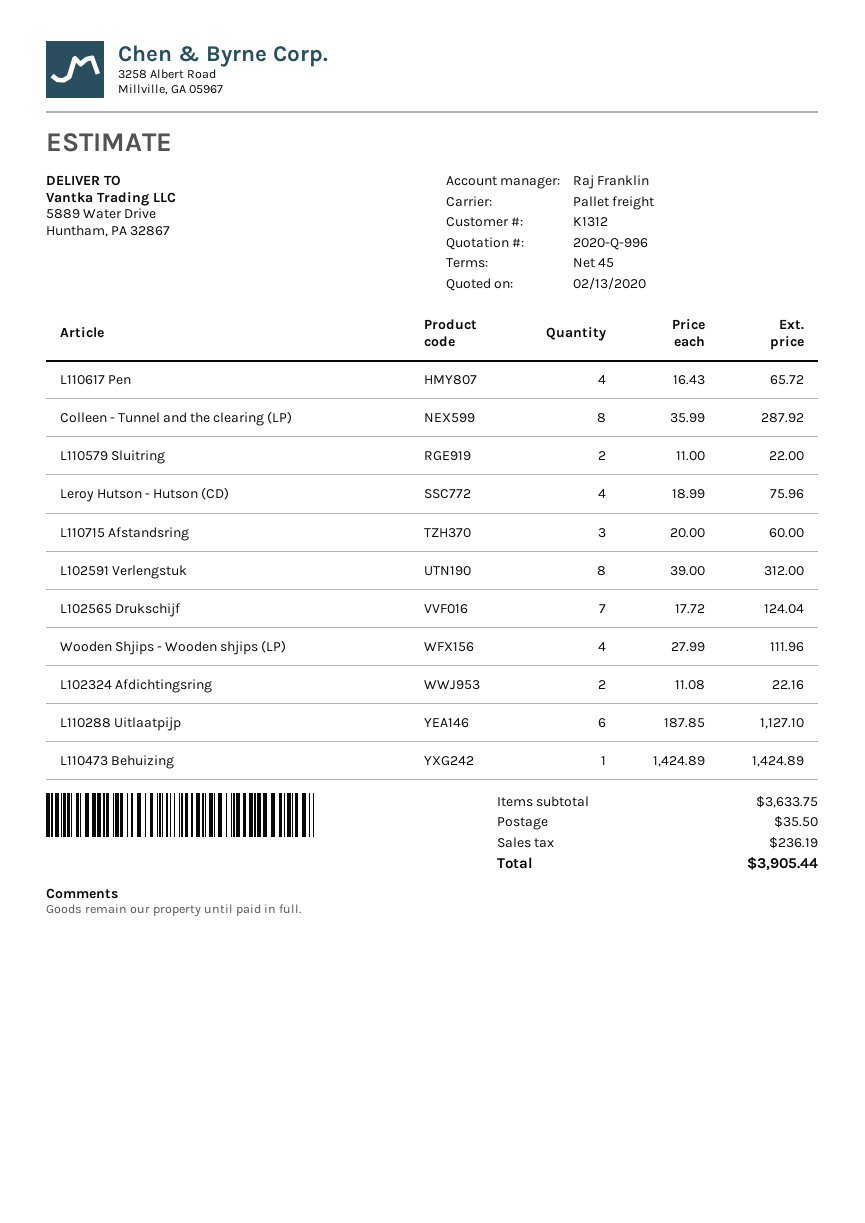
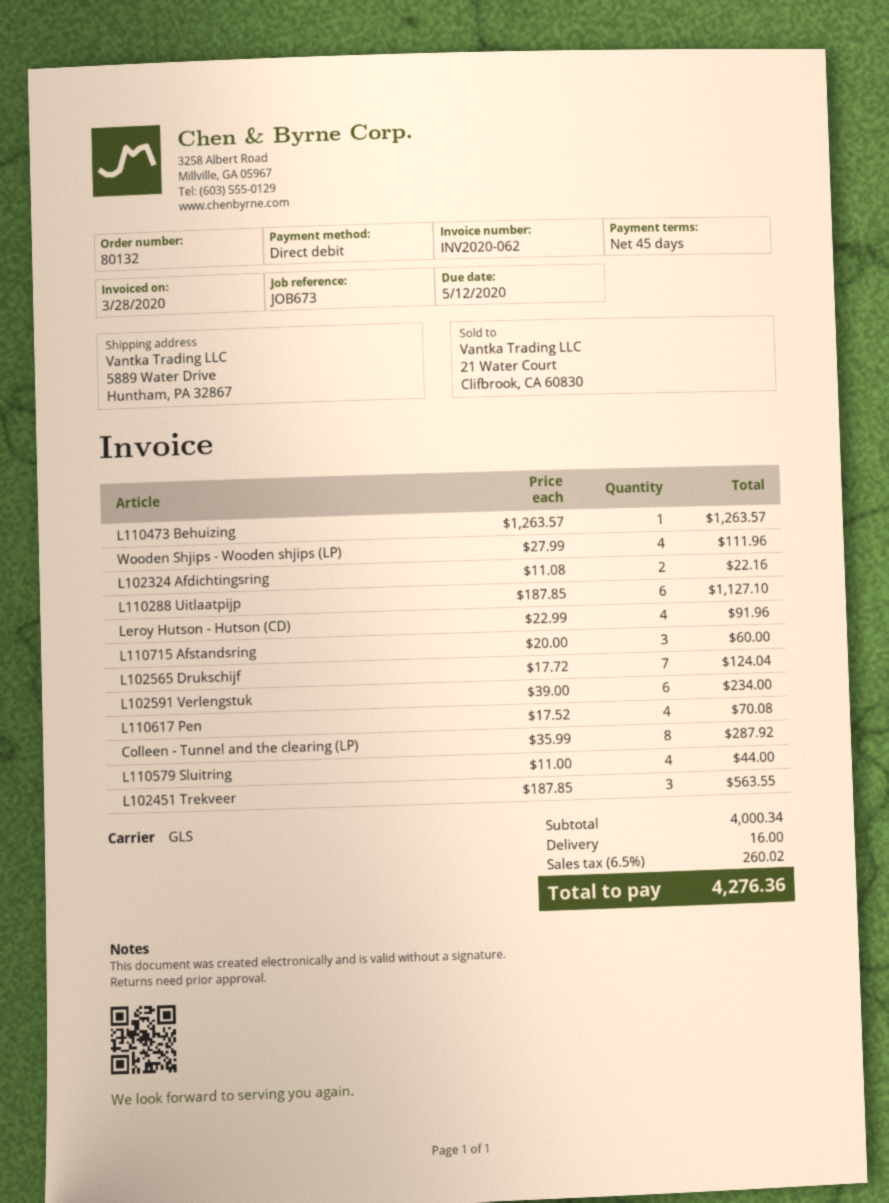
shipping method: pallet freight -> GLS
L110617 Pen: 4 x 16.43 = 65.72 -> 4 x 17.52 = 70.08
L110579 Sluitring: 2 x 11.00 = 22.00 -> 4 x 11.00 = 44.00
Leroy Hutson - Hutson (CD): 4 x 18.99 = 75.96 -> 4 x 22.99 = 91.96
L102591 Verlengstuk: 8 x 39.00 = 312.00 -> 6 x 39.00 = 234.00
L110473 Behuizing: 1 x 1424.89 = 1424.89 -> 1 x 1263.57 = 1263.57
L102451 Trekveer: none -> 3 x 187.85 = 563.55
subtotal: 3633.75 -> 4000.34
shipping: 35.50 -> 16.00
tax: 236.19 -> 260.02
total: 3905.44 -> 4276.36

